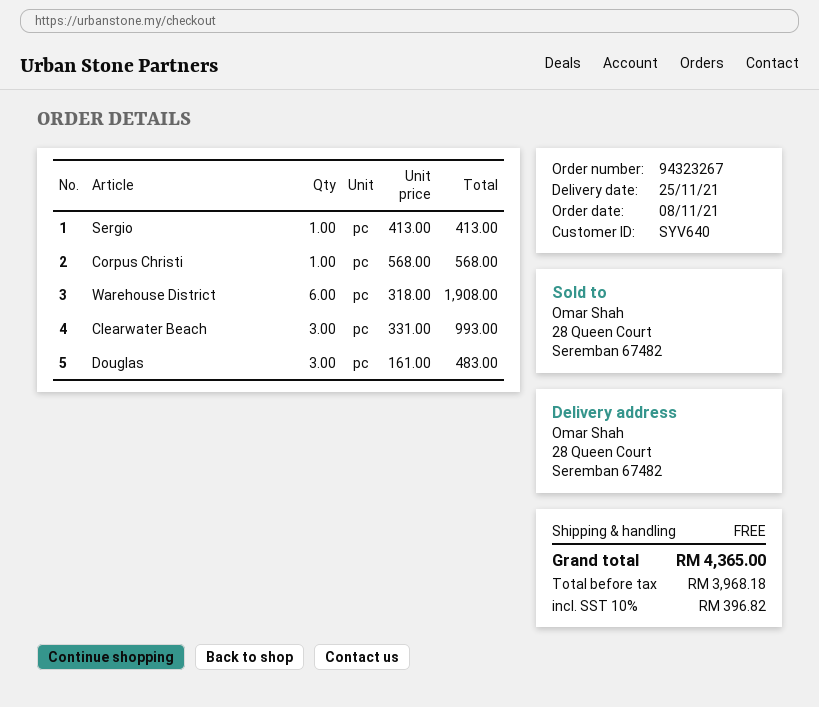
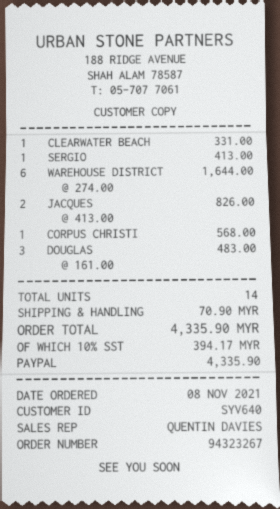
Warehouse District: 6 x 318.00 = 1908.00 -> 6 x 274.00 = 1644.00
Clearwater Beach: 3 x 331.00 = 993.00 -> 1 x 331.00 = 331.00
JACQUES: none -> 2 x 413.00 = 826.00
shipping: 0.00 -> 70.90
tax: 10% = 396.82 -> 10% = 394.17
total: 4365.00 -> 4335.90

